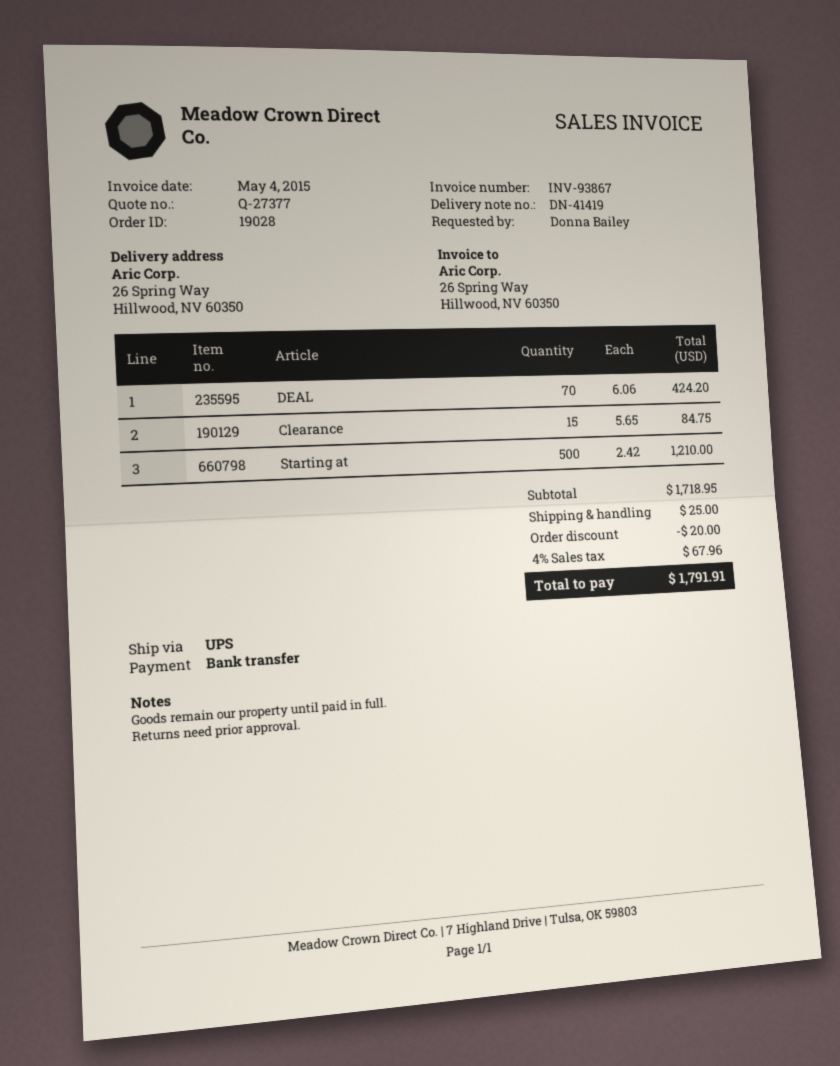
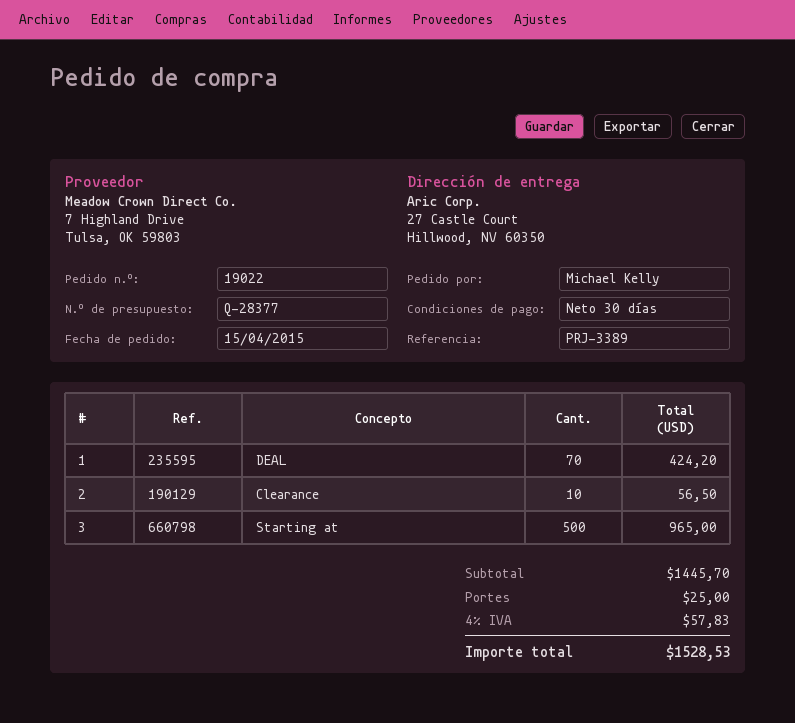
quote number: Q-27377 -> Q-28377
order number: 19028 -> 19022
ordered by: Donna Bailey -> Michael Kelly
ship to: 26 Spring Way, Hillwood, NV 60350 -> 27 Castle Court, Hillwood, NV 60350
Clearance: 15 for 84.75 -> 10 for 56.50
Starting at: 500 for 1210.00 -> 500 for 965.00
subtotal: 1718.95 -> 1445.70
discount: 20.00 -> none
tax: 4% = 67.96 -> 4% = 57.83
total: 1791.91 -> 1528.53

